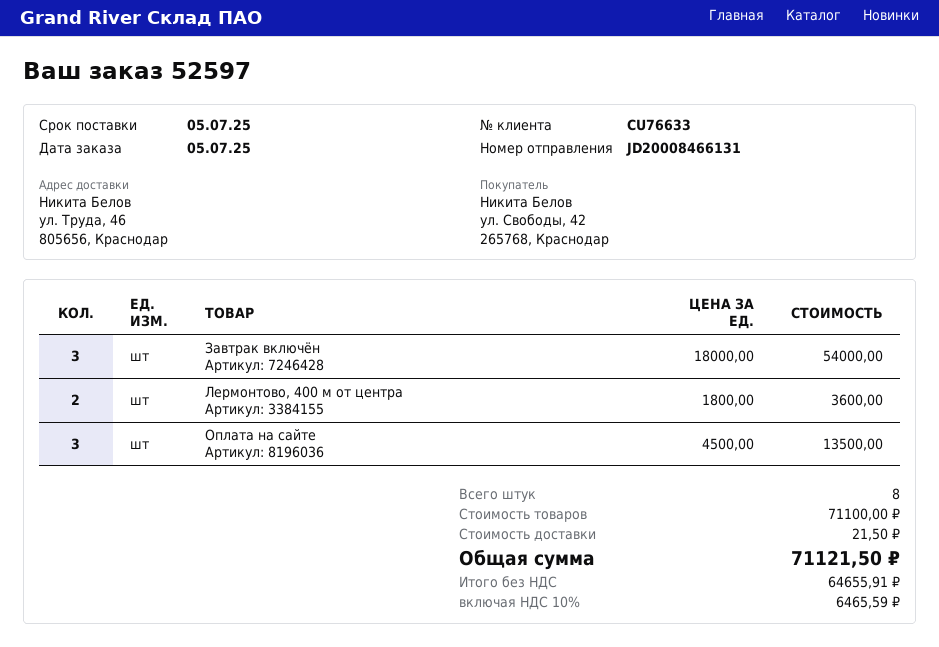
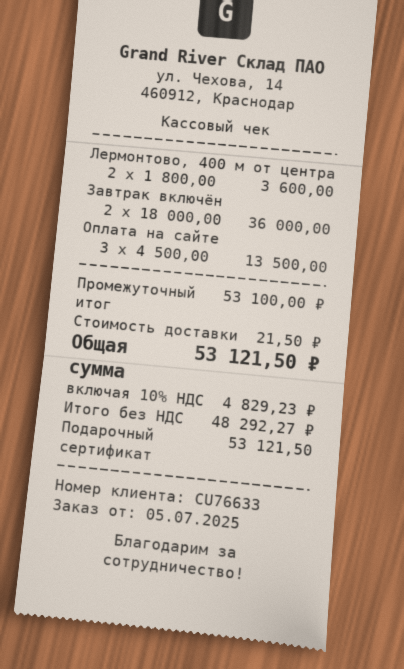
Завтрак включён: 3 x 18000.00 = 54000.00 -> 2 x 18000.00 = 36000.00
subtotal: 71100.00 -> 53100.00
net: 64655.91 -> 48292.27
tax: 10% = 6465.59 -> 10% = 4829.23
total: 71121.50 -> 53121.50

